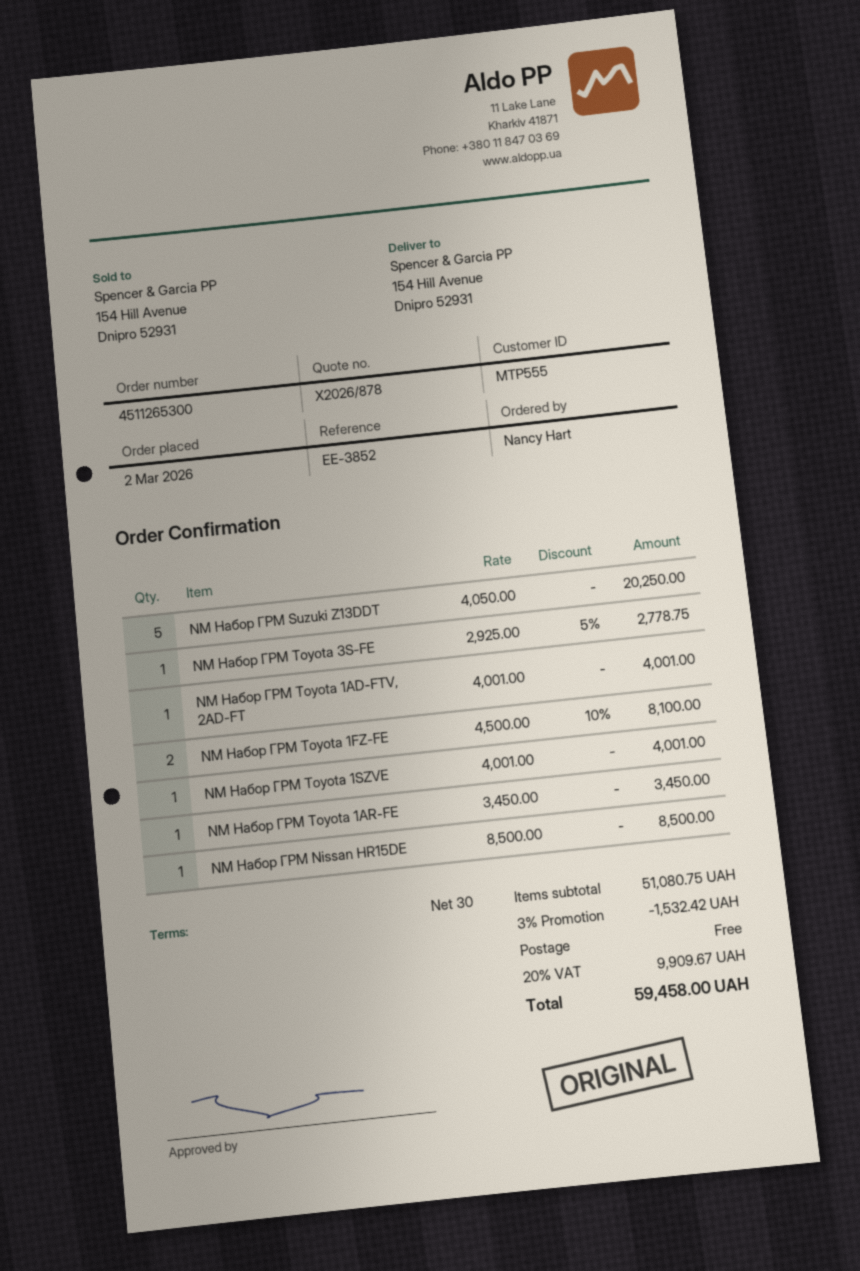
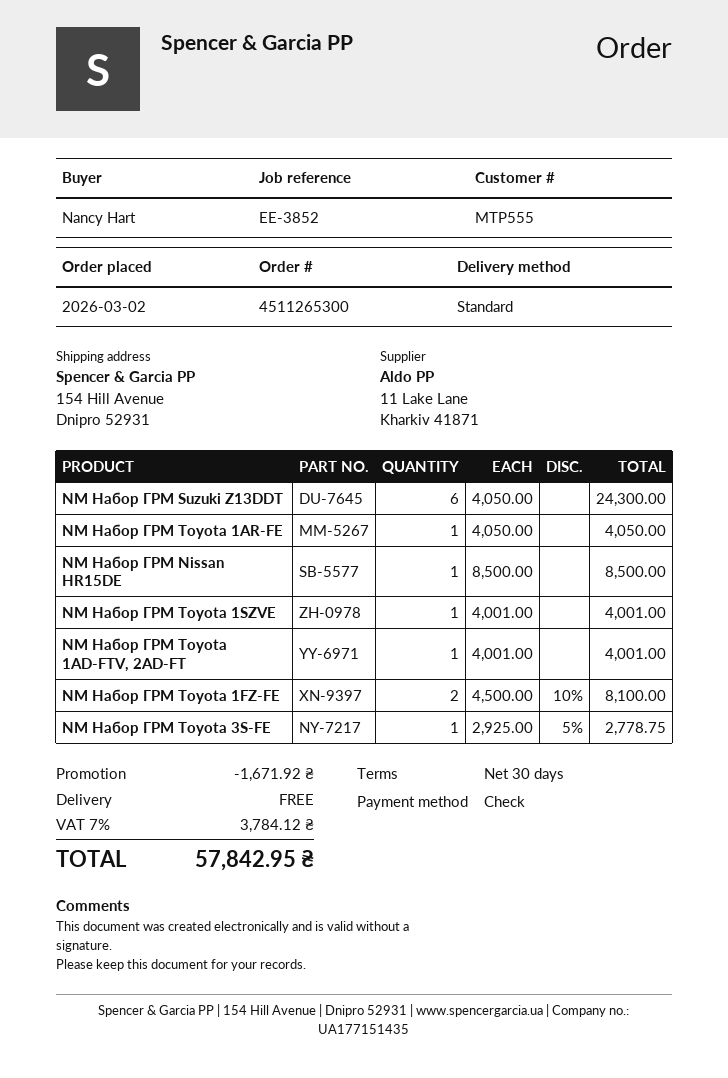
NM Набор ГРМ Suzuki Z13DDT: 5 x 4050.00 = 20250.00 -> 6 x 4050.00 = 24300.00
NM Набор ГРМ Toyota 1AR-FE: 1 x 3450.00 = 3450.00 -> 1 x 4050.00 = 4050.00
discount: 1532.42 -> 1671.92
tax: 20% = 9909.67 -> 7% = 3784.12
total: 59458.00 -> 57842.95

